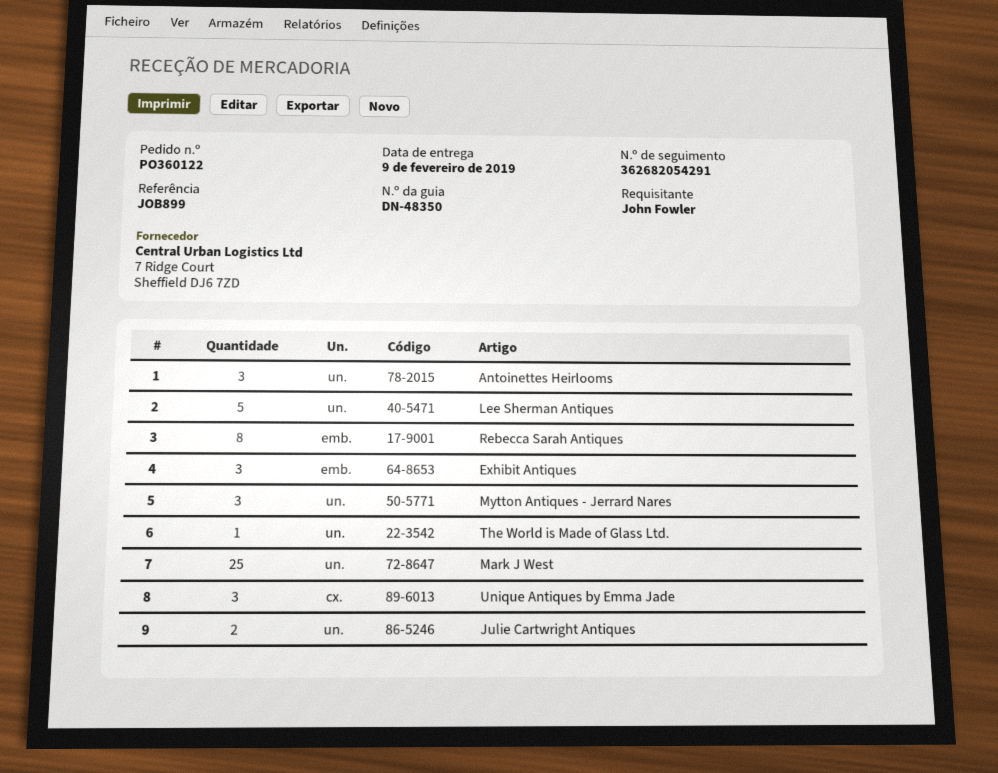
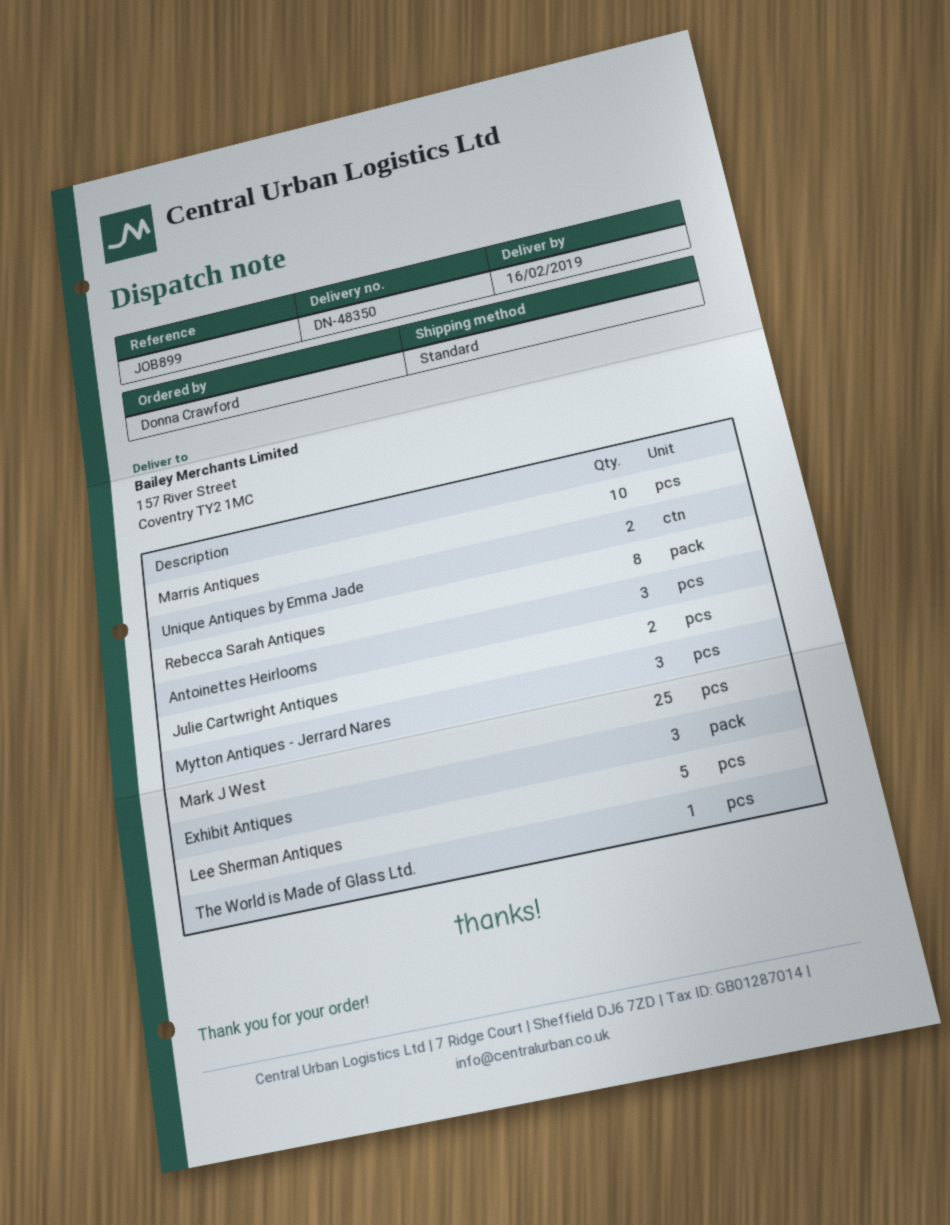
delivery date: 2019-02-09 -> 2019-02-16
ordered by: John Fowler -> Donna Crawford
Unique Antiques by Emma Jade: 3 -> 2
Marris Antiques: none -> 10

